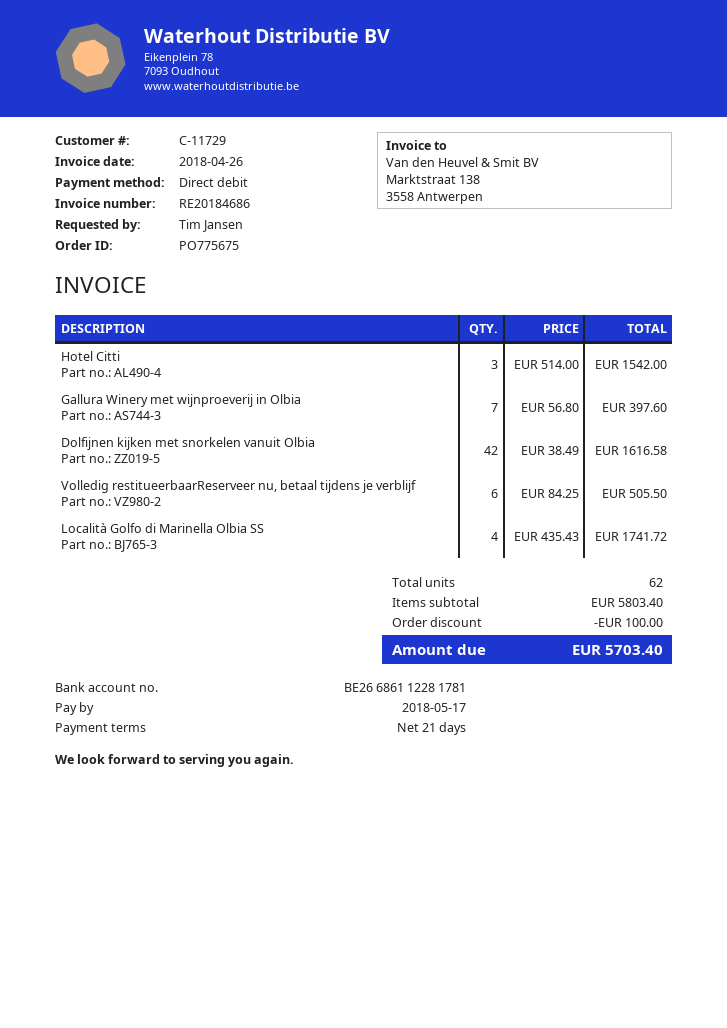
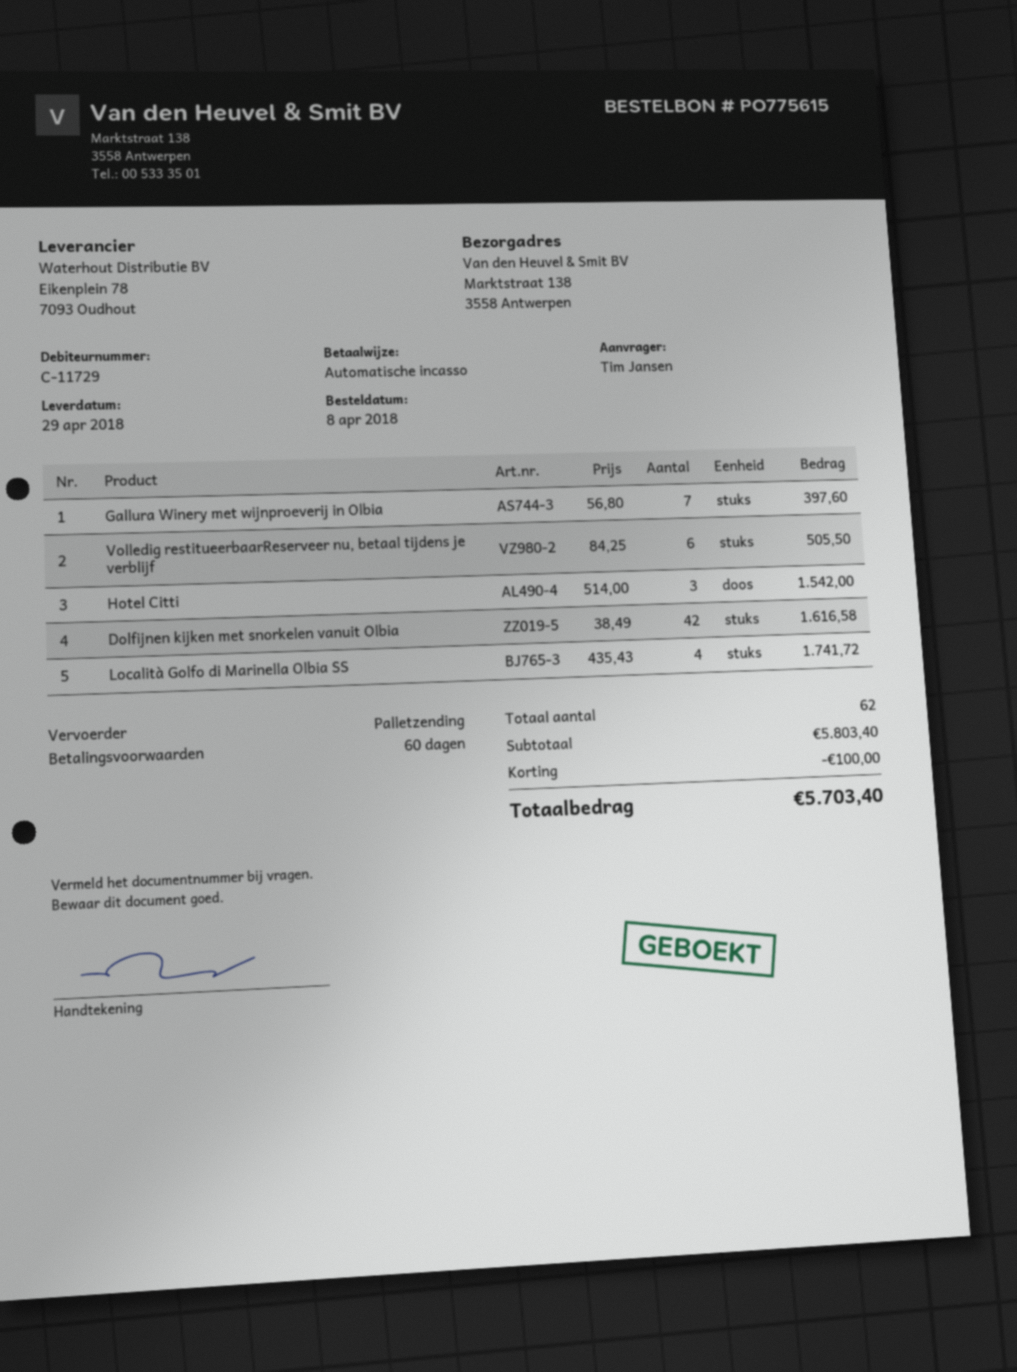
order number: PO775675 -> PO775615
payment terms: 21 days -> 60 days

